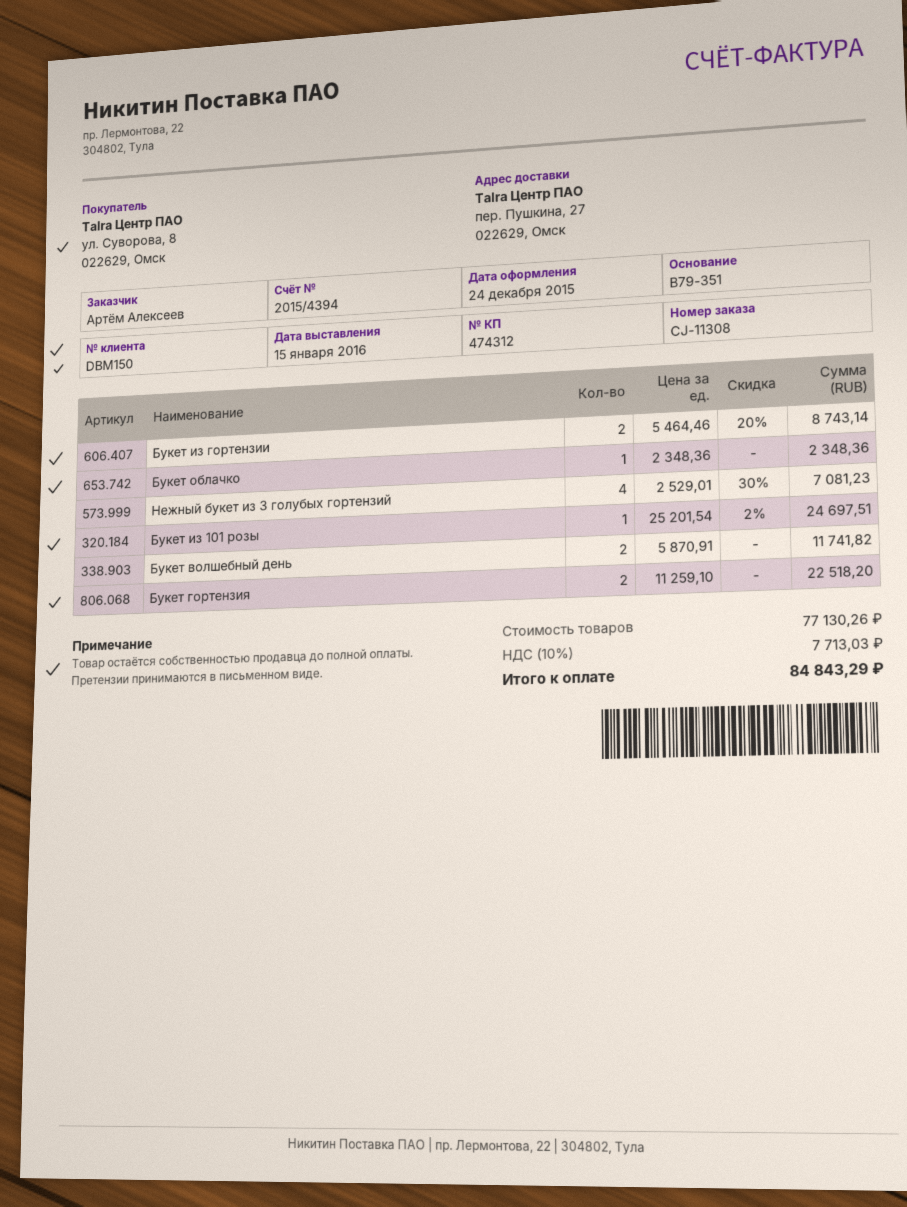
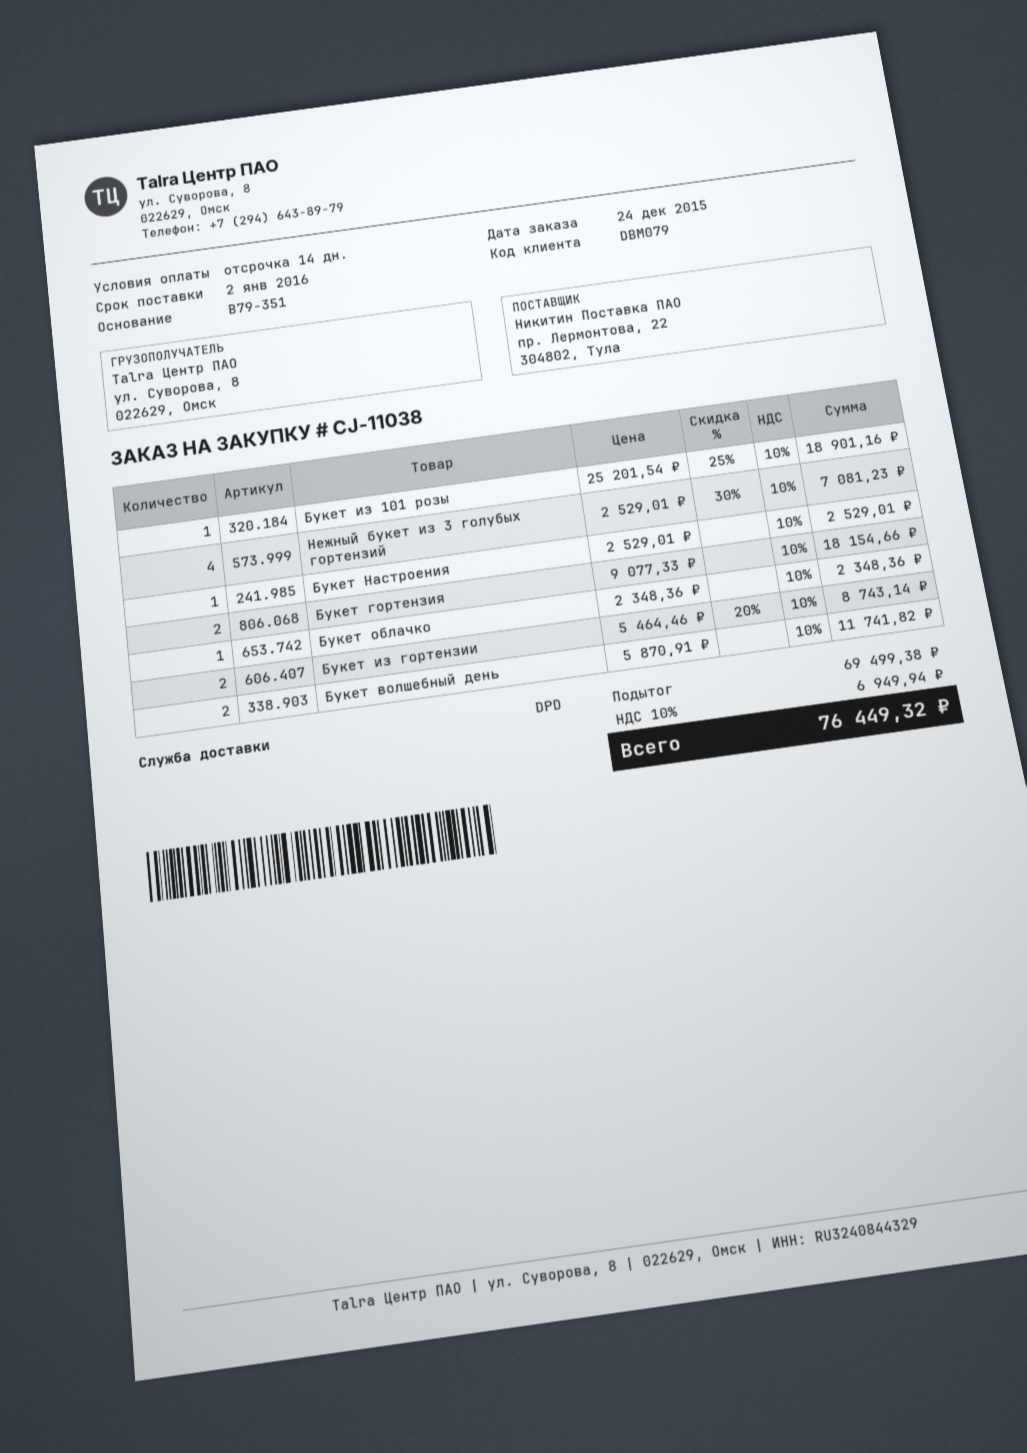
order number: CJ-11308 -> CJ-11038
customer number: DBM150 -> DBM079
ship to: пер. Пушкина, 27, 022629, Омск -> ул. Суворова, 8, 022629, Омск
Букет из 101 розы: 1 x 25201.54 - 2% = 24697.51 -> 1 x 25201.54 - 25% = 18901.16
Букет гортензия: 2 x 11259.10 = 22518.20 -> 2 x 9077.33 = 18154.66
Букет Настроения: none -> 1 x 2529.01 = 2529.01
subtotal: 77130.26 -> 69499.38
tax: 10% = 7713.03 -> 10% = 6949.94
total: 84843.29 -> 76449.32

